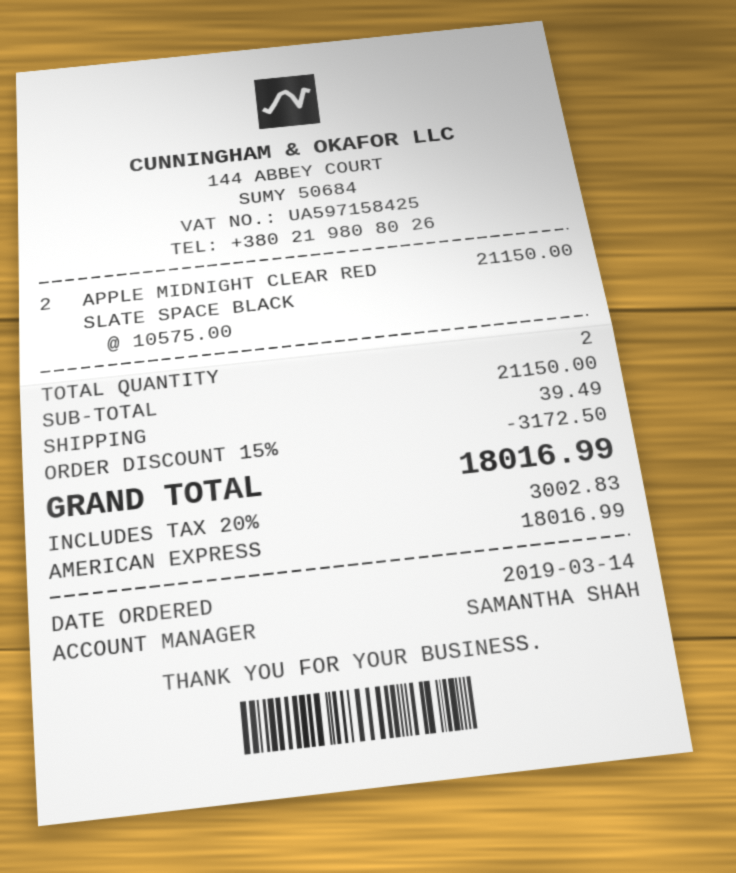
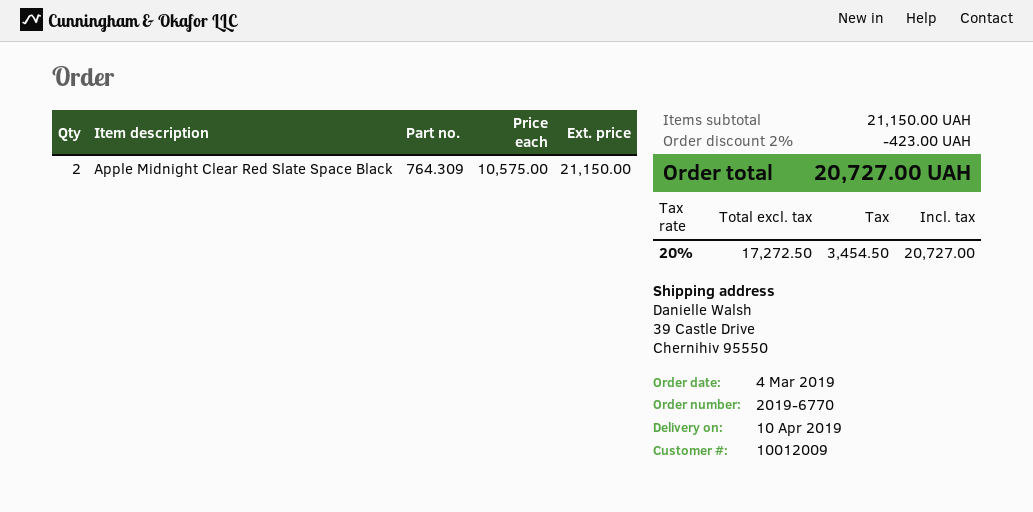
order date: 2019-03-14 -> 2019-03-04
discount: 15% = 3172.50 -> 2% = 423.00
shipping: 39.49 -> none
tax: 20% = 3002.83 -> 20% = 3454.50
total: 18016.99 -> 20727.00

